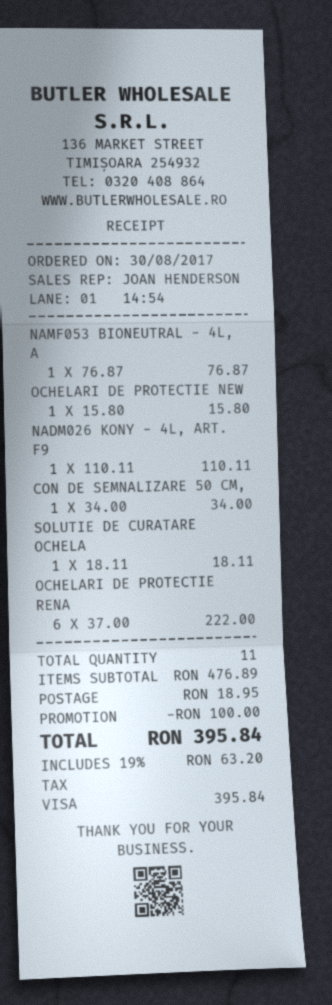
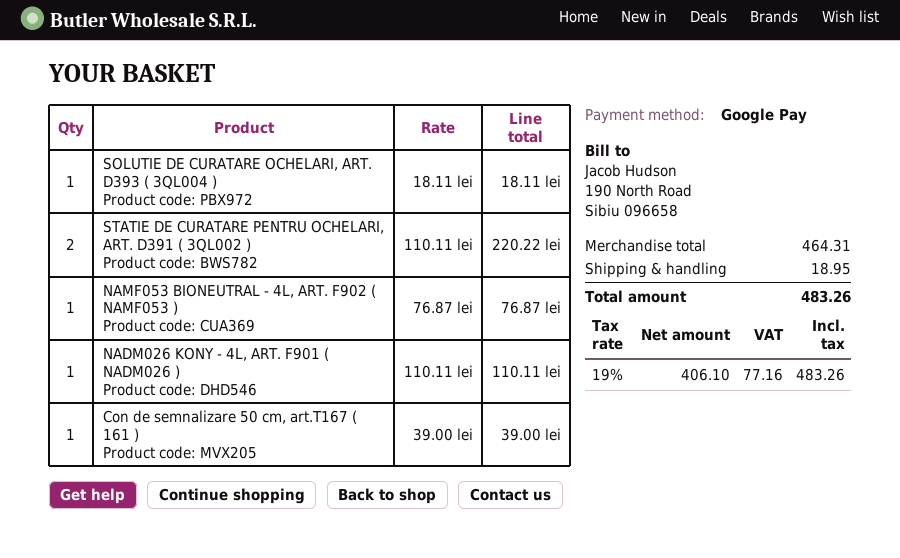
payment method: Visa -> Google Pay
OCHELARI DE PROTECTIE NEW: 1 x 15.80 = 15.80 -> none
CON DE SEMNALIZARE 50 CM,: 1 x 34.00 = 34.00 -> 1 x 39.00 = 39.00
OCHELARI DE PROTECTIE RENA: 6 x 37.00 = 222.00 -> none
STATIE DE CURATARE PENTRU OCHELARI, ART. D391 ( 3QL002 ): none -> 2 x 110.11 = 220.22
subtotal: 476.89 -> 464.31
discount: 100.00 -> none
tax: 19% = 63.20 -> 19% = 77.16
total: 395.84 -> 483.26

